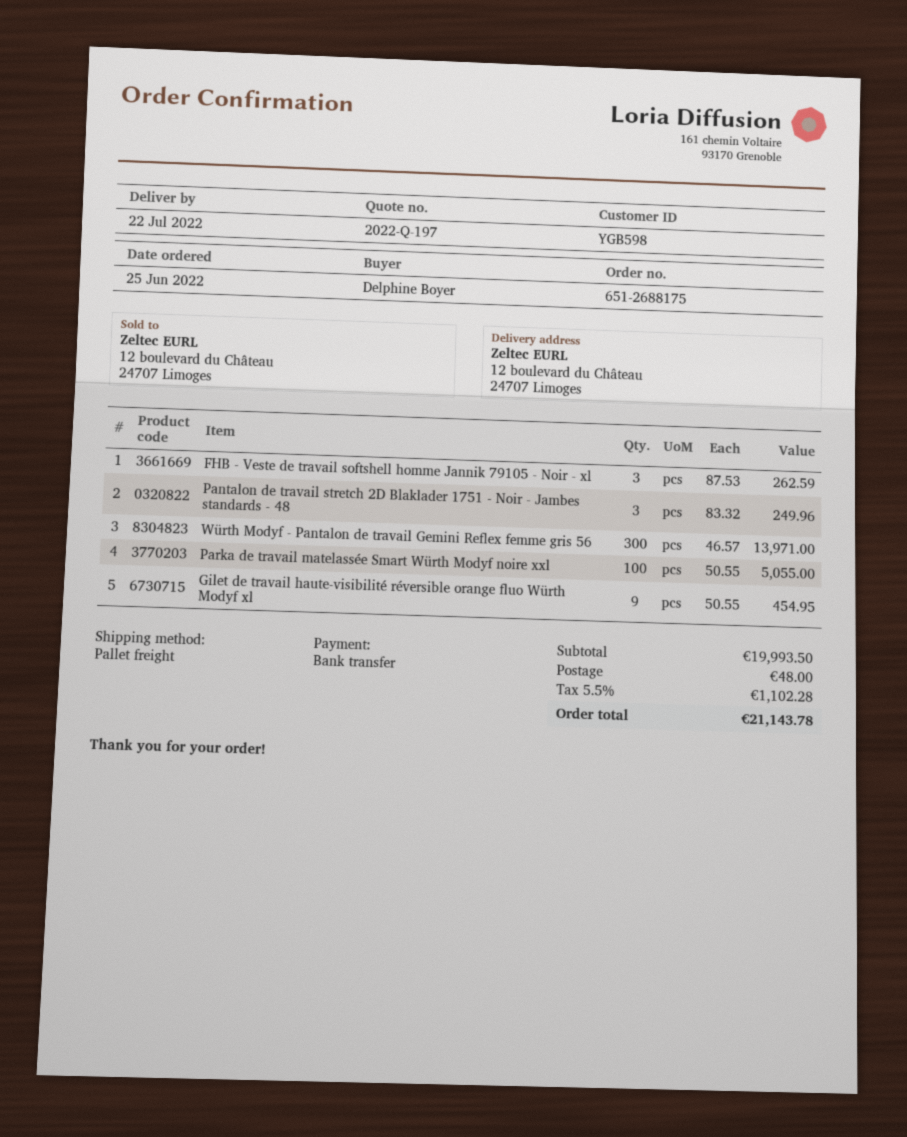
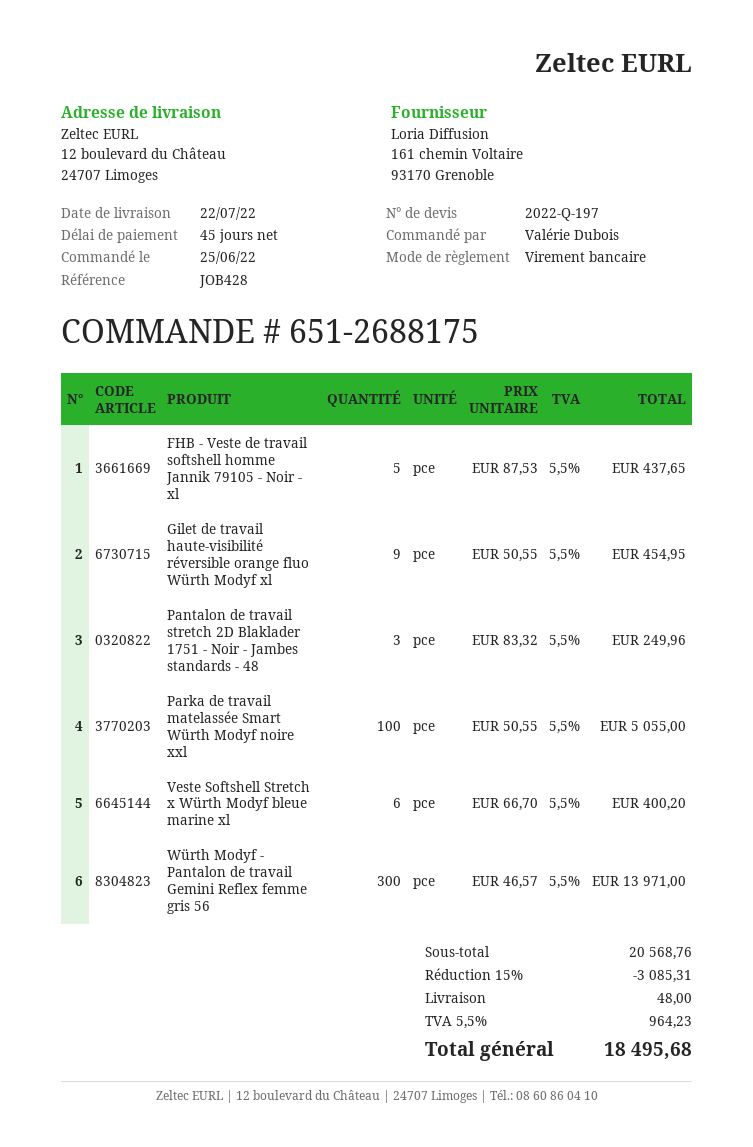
ordered by: Delphine Boyer -> Valérie Dubois
FHB - Veste de travail softshell homme Jannik 79105 - Noir - xl: 3 x 87.53 = 262.59 -> 5 x 87.53 = 437.65
Veste Softshell Stretch x Würth Modyf bleue marine xl: none -> 6 x 66.70 = 400.20
subtotal: 19993.50 -> 20568.76
discount: none -> 15% = 3085.31
tax: 5.5% = 1102.28 -> 5.5% = 964.23
total: 21143.78 -> 18495.68

